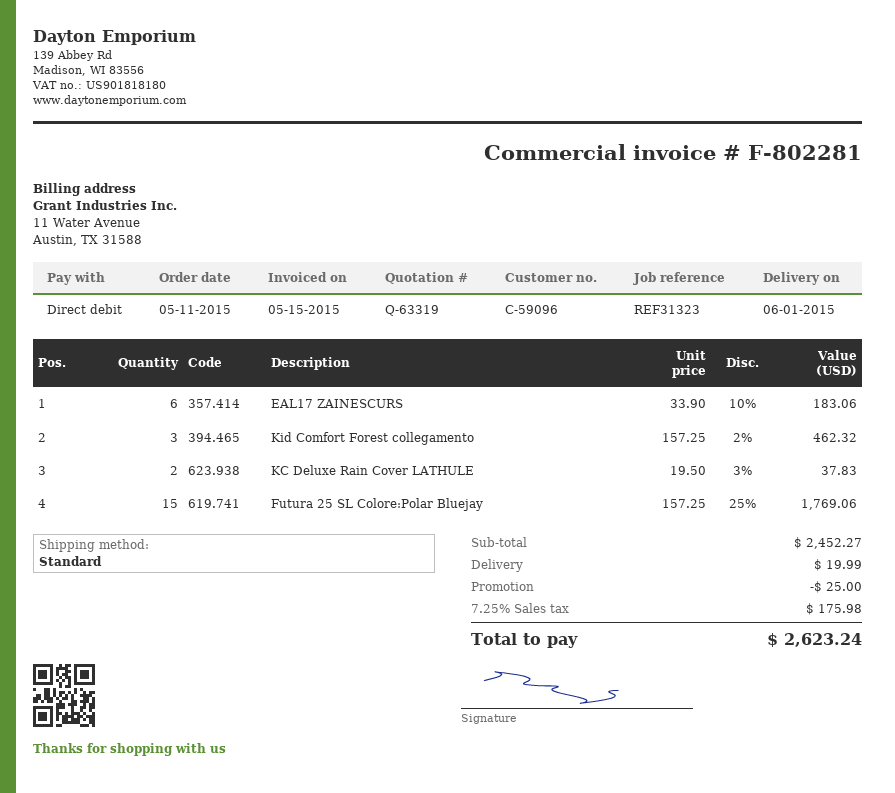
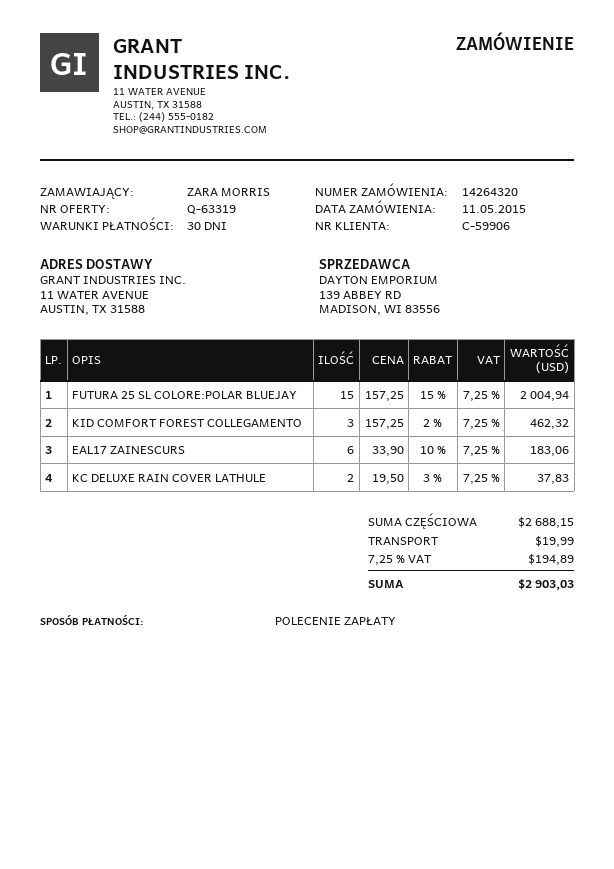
customer number: C-59096 -> C-59906
Futura 25 SL Colore:Polar Bluejay: 15 x 157.25 - 25% = 1769.06 -> 15 x 157.25 - 15% = 2004.94
subtotal: 2452.27 -> 2688.15
discount: 25.00 -> none
tax: 7.25% = 175.98 -> 7.25% = 194.89
total: 2623.24 -> 2903.03

